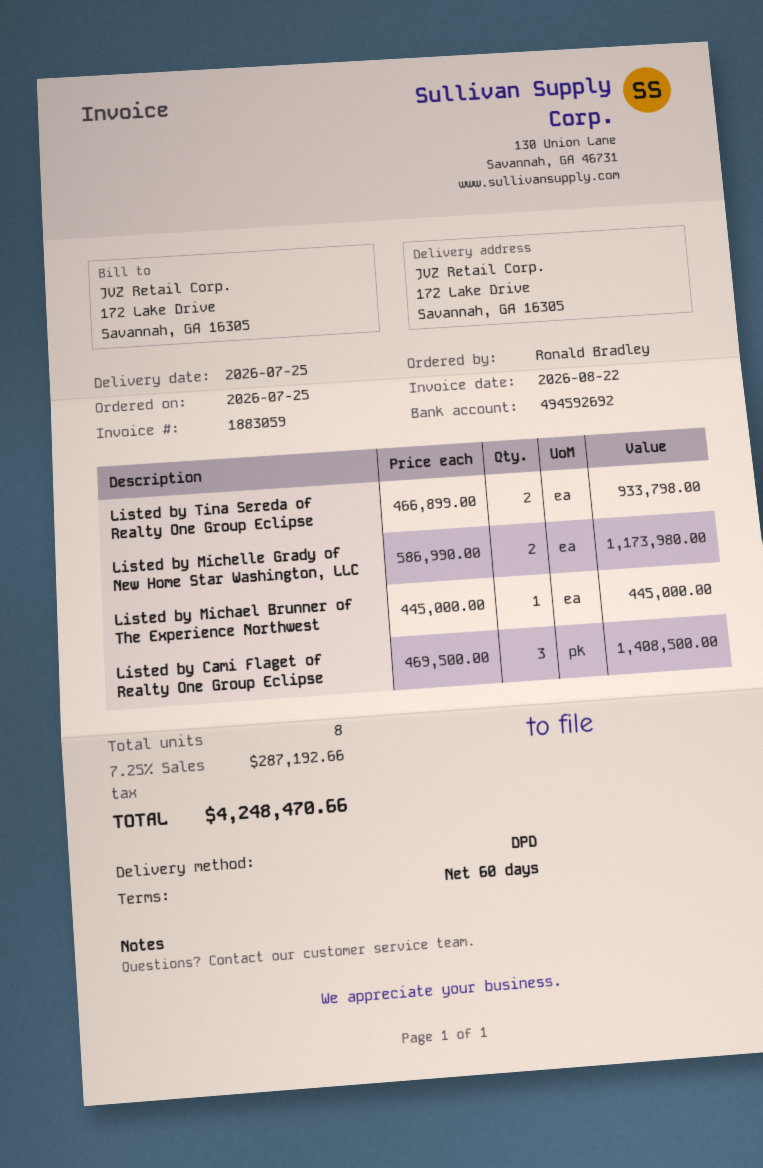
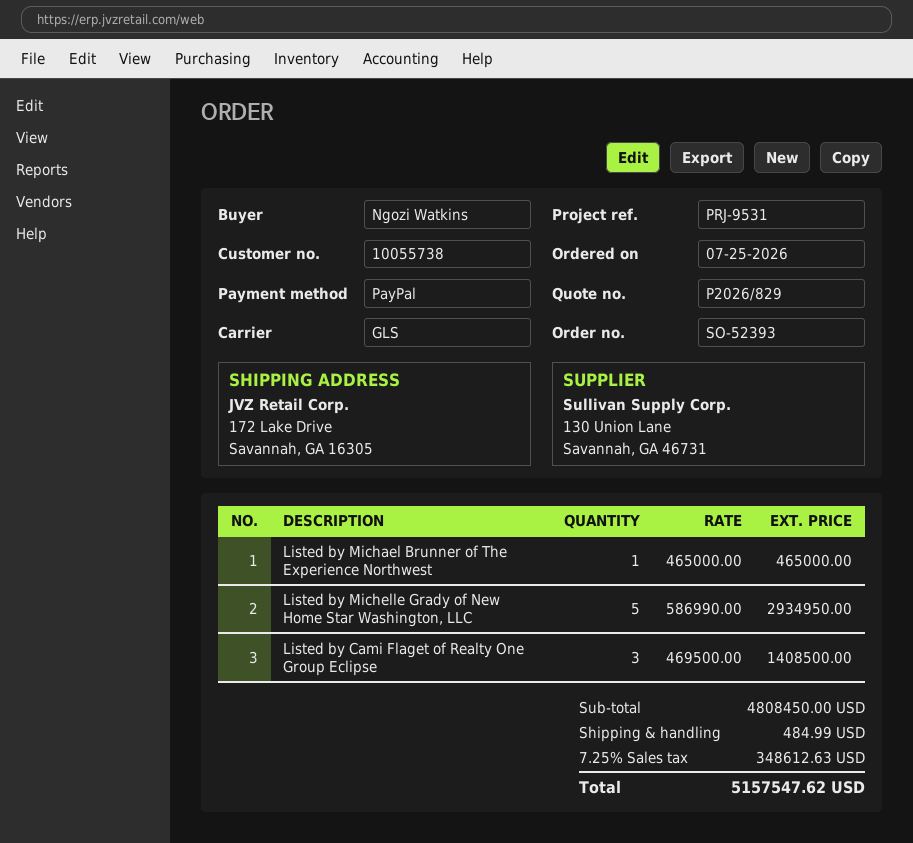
ordered by: Ronald Bradley -> Ngozi Watkins
shipping method: DPD -> GLS
Listed by Tina Sereda of Realty One Group Eclipse: 2 x 466899.00 = 933798.00 -> none
Listed by Michelle Grady of New Home Star Washington, LLC: 2 x 586990.00 = 1173980.00 -> 5 x 586990.00 = 2934950.00
Listed by Michael Brunner of The Experience Northwest: 1 x 445000.00 = 445000.00 -> 1 x 465000.00 = 465000.00
shipping: none -> 484.99
tax: 7.25% = 287192.66 -> 7.25% = 348612.63
total: 4248470.66 -> 5157547.62

